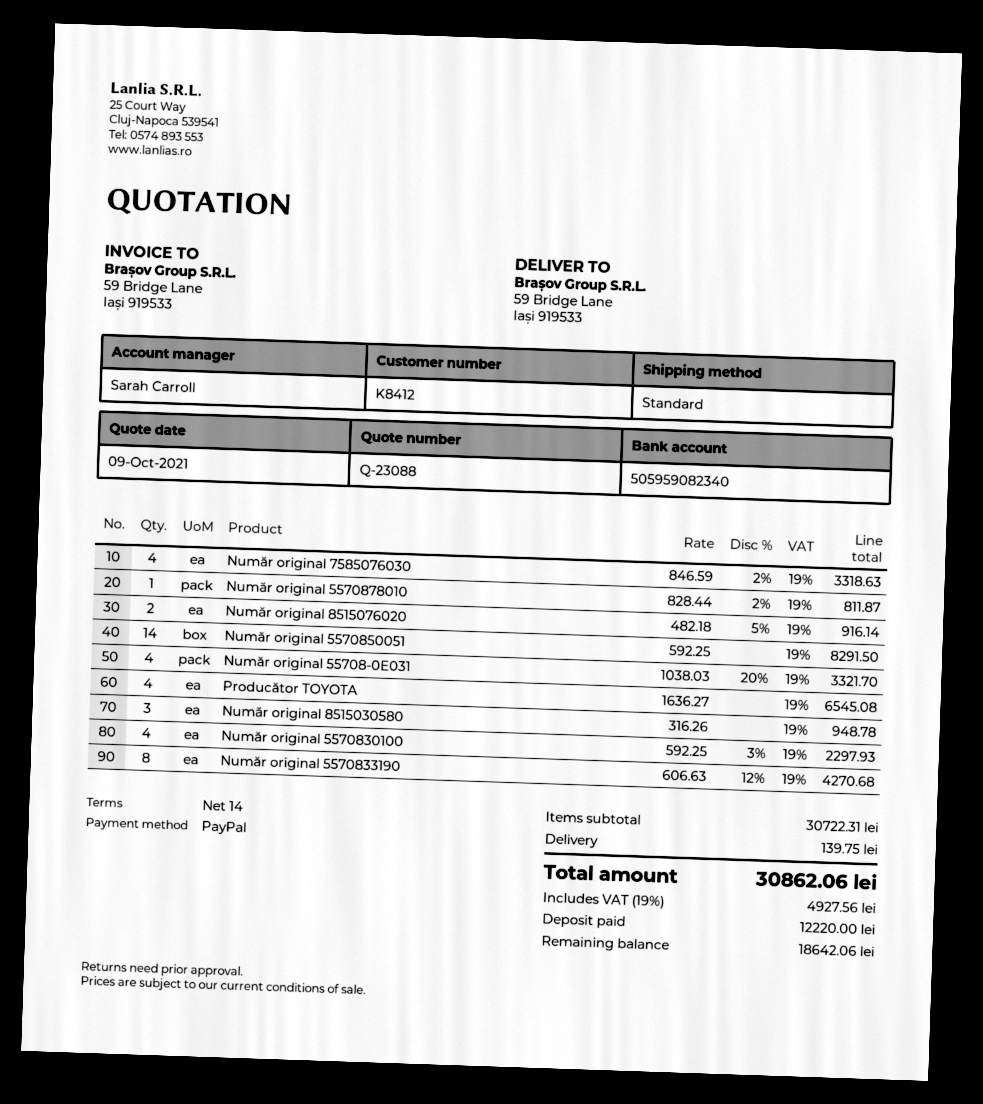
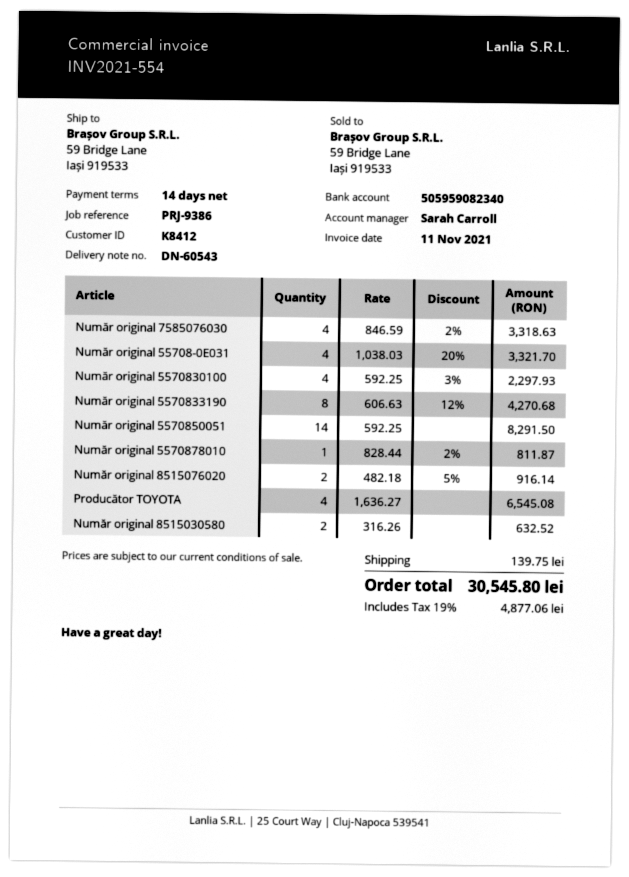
Număr original 8515030580: 3 x 316.26 = 948.78 -> 2 x 316.26 = 632.52
tax: 19% = 4927.56 -> 19% = 4877.06
total: 30862.06 -> 30545.80

